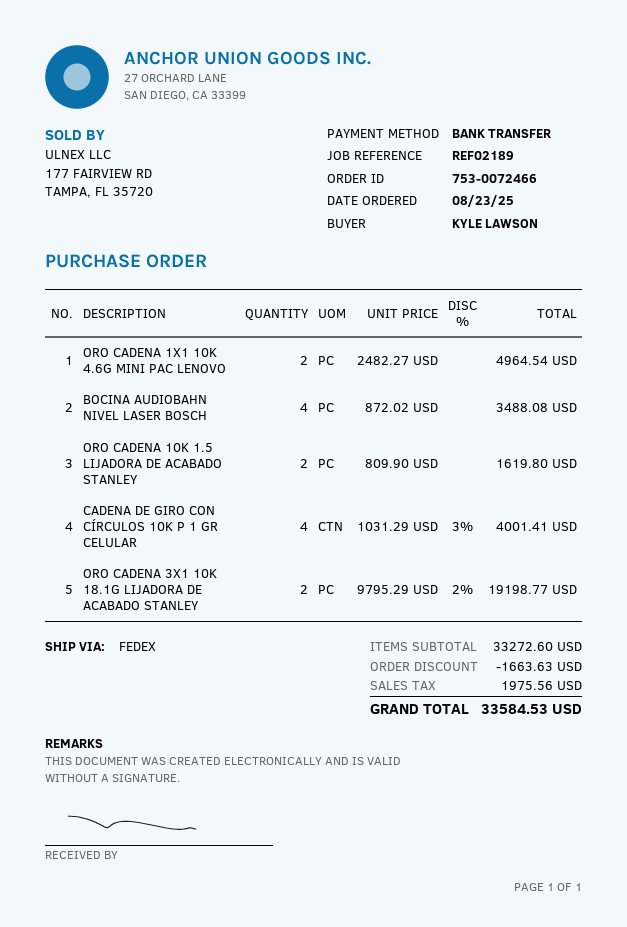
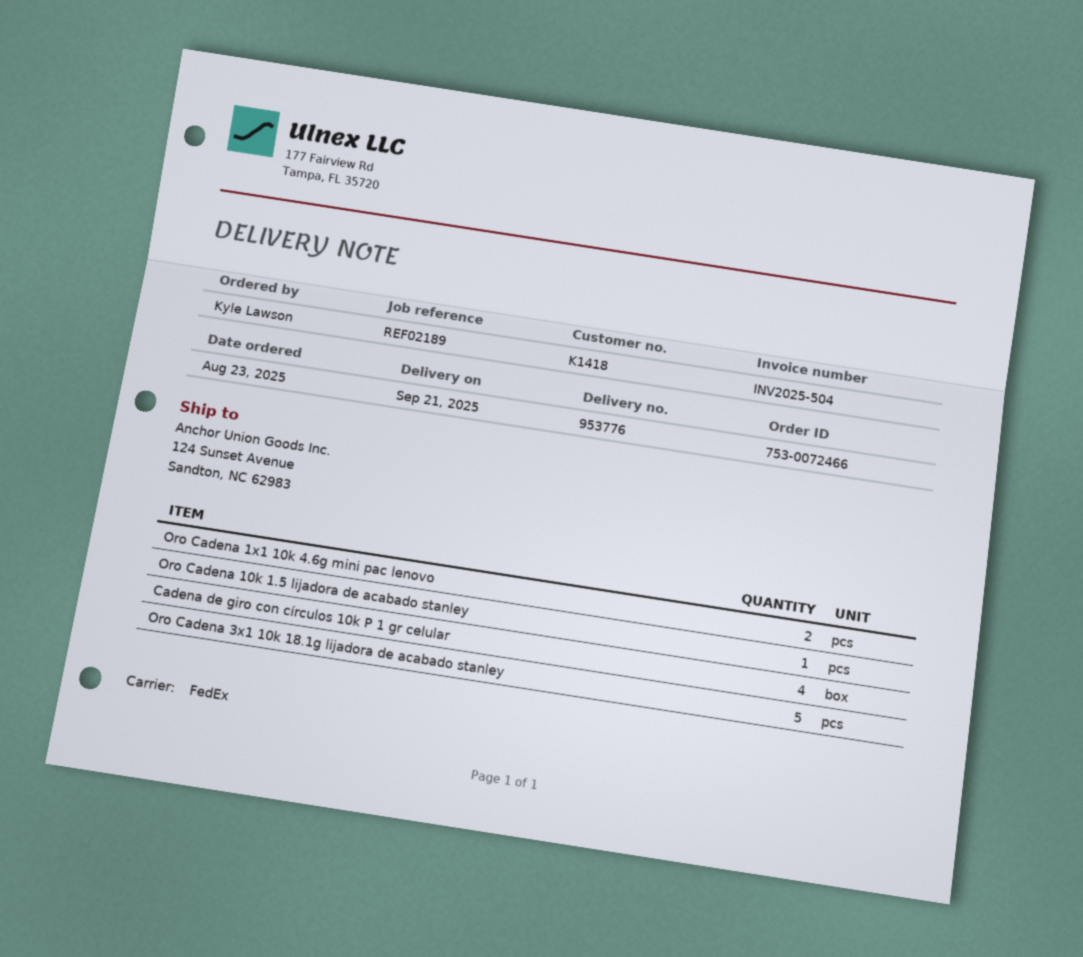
BOCINA AUDIOBAHN NIVEL LASER BOSCH: 4 -> none
ORO CADENA 10K 1.5 LIJADORA DE ACABADO STANLEY: 2 -> 1
ORO CADENA 3X1 10K 18.1G LIJADORA DE ACABADO STANLEY: 2 -> 5

